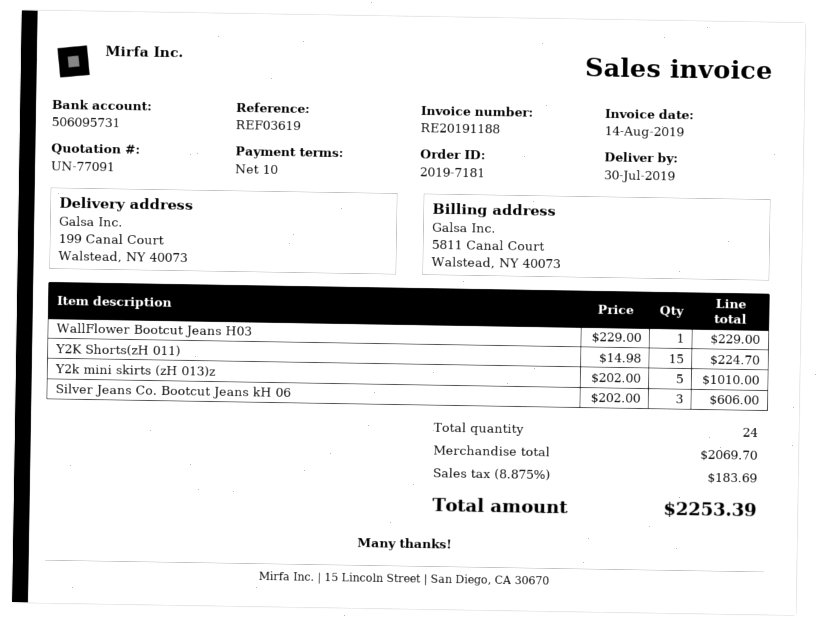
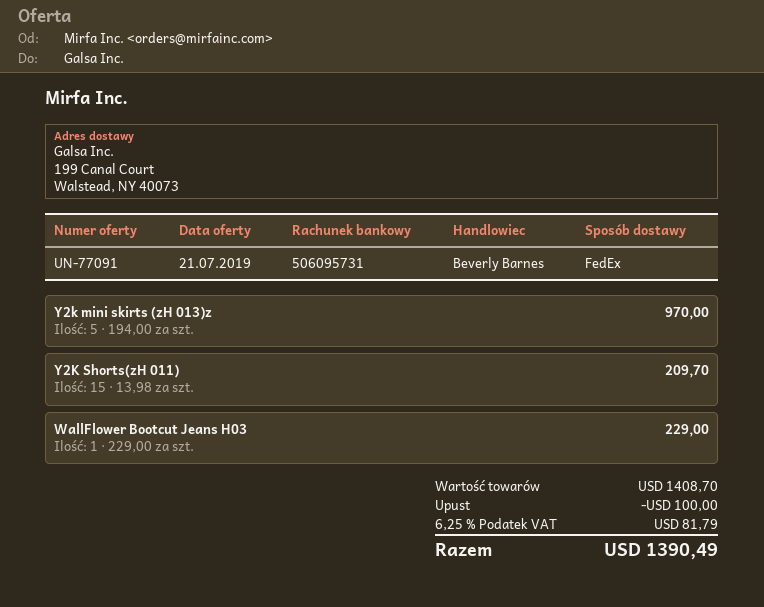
Y2K Shorts(zH 011): 15 x 14.98 = 224.70 -> 15 x 13.98 = 209.70
Y2k mini skirts (zH 013)z: 5 x 202.00 = 1010.00 -> 5 x 194.00 = 970.00
Silver Jeans Co. Bootcut Jeans kH 06: 3 x 202.00 = 606.00 -> none
subtotal: 2069.70 -> 1408.70
discount: none -> 100.00
tax: 8.875% = 183.69 -> 6.25% = 81.79
total: 2253.39 -> 1390.49

